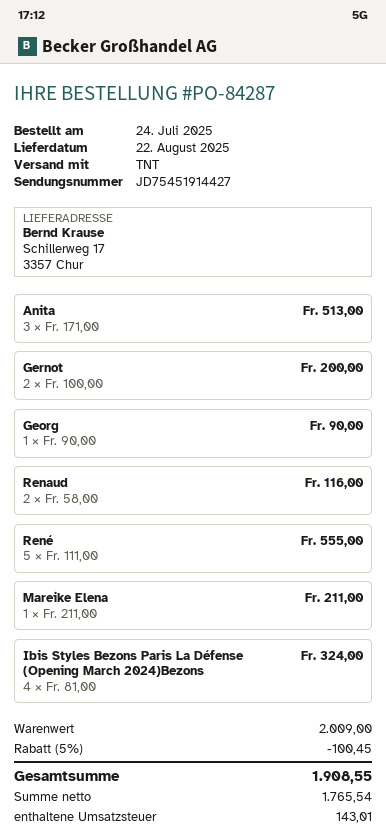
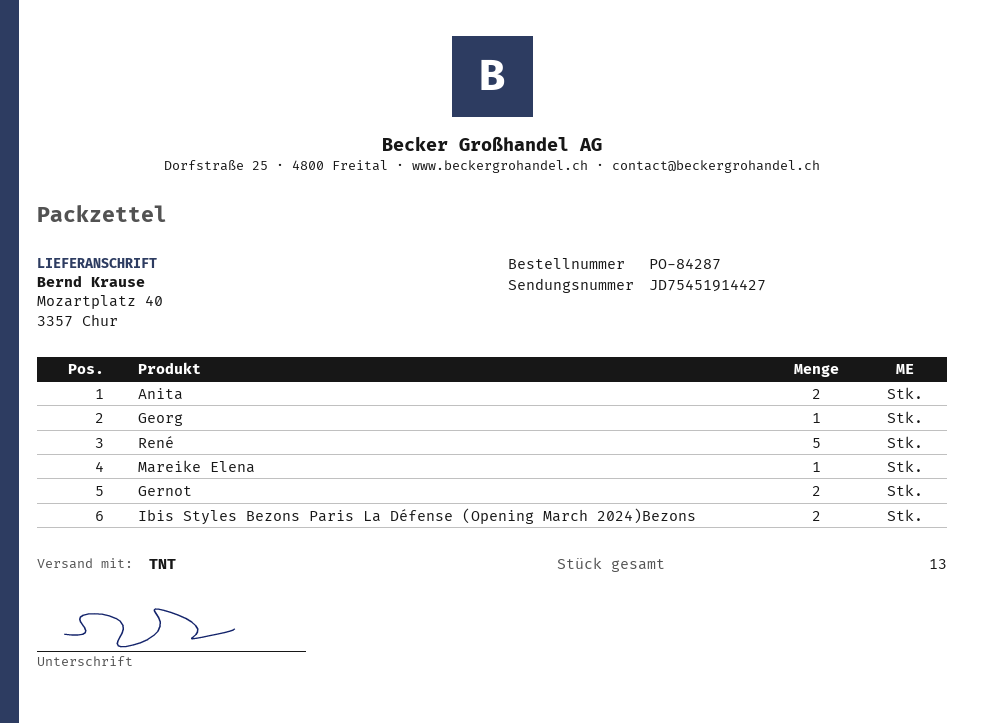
ship to: Schillerweg 17, 3357 Chur -> Mozartplatz 40, 3357 Chur
Anita: 3 -> 2
Renaud: 2 -> none
Ibis Styles Bezons Paris La Défense (Opening March 2024)Bezons: 4 -> 2

